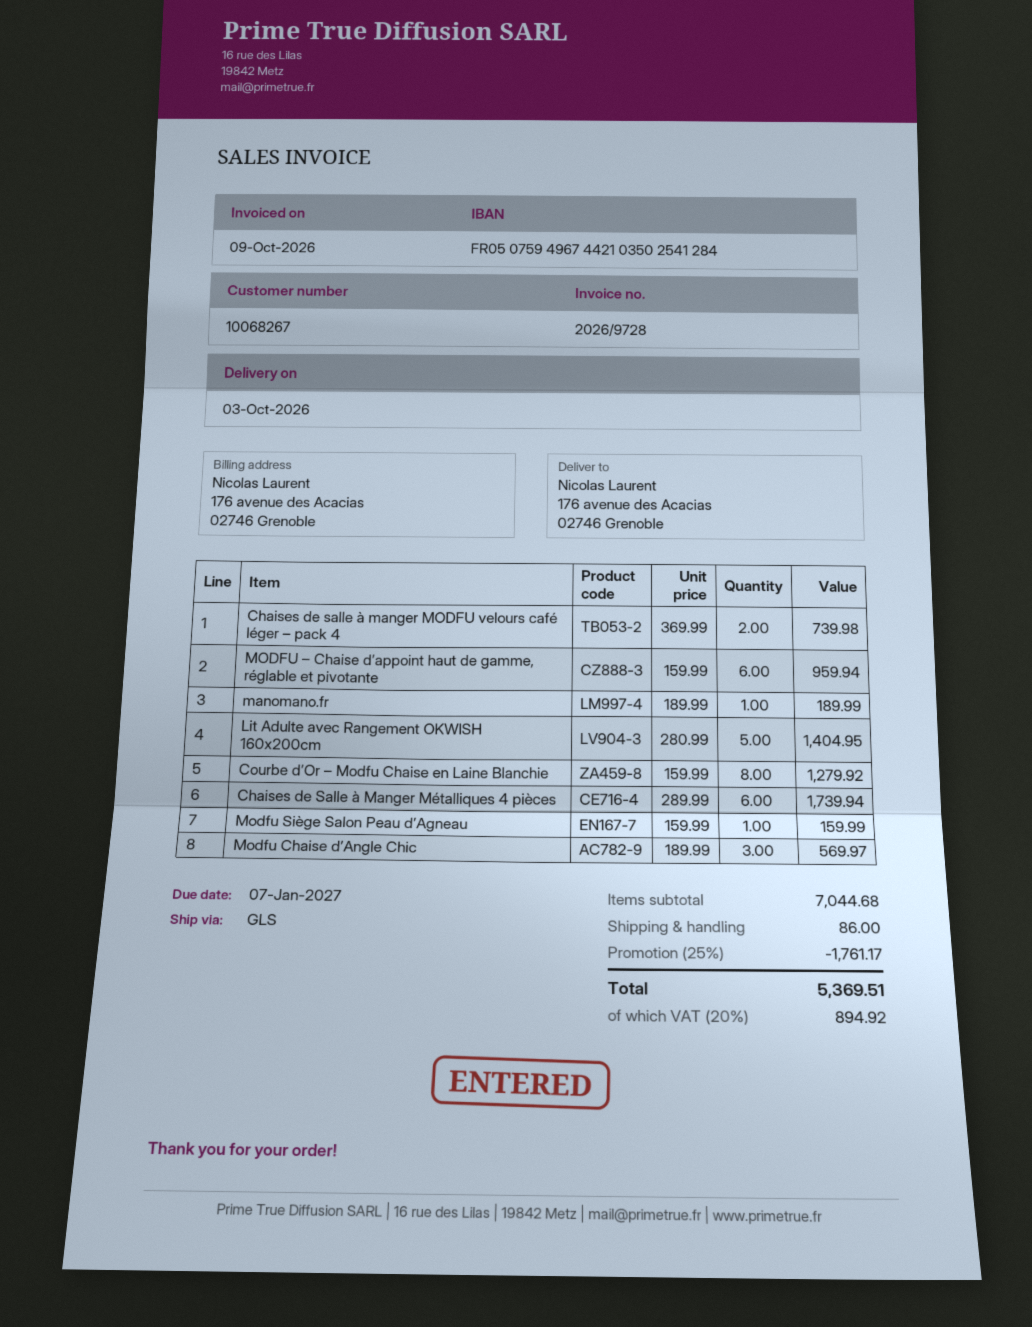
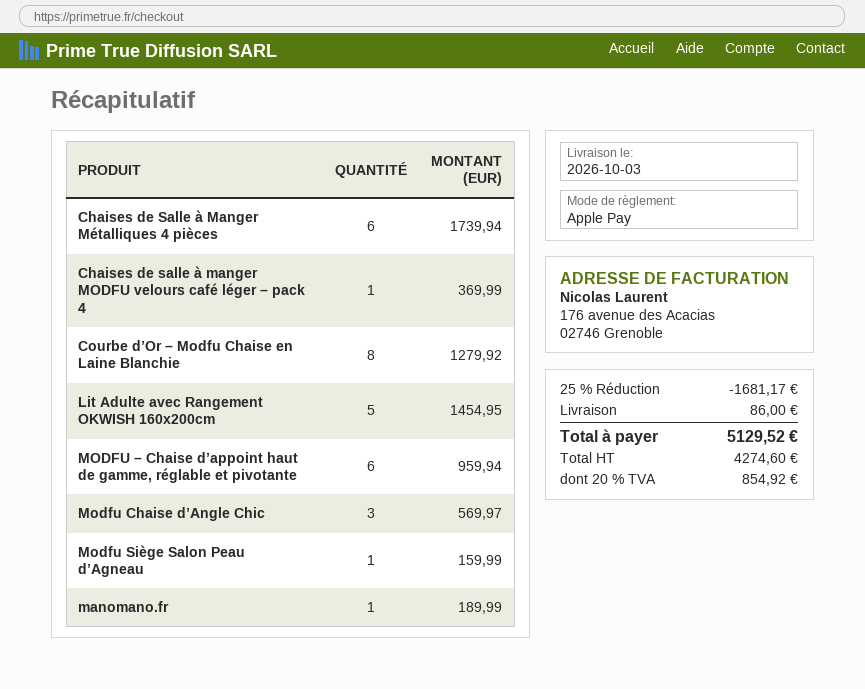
Chaises de salle à manger MODFU velours café léger – pack 4: 2 for 739.98 -> 1 for 369.99
Lit Adulte avec Rangement OKWISH 160x200cm: 5 for 1404.95 -> 5 for 1454.95
discount: 25% = 1761.17 -> 25% = 1681.17
tax: 20% = 894.92 -> 20% = 854.92
total: 5369.51 -> 5129.52

